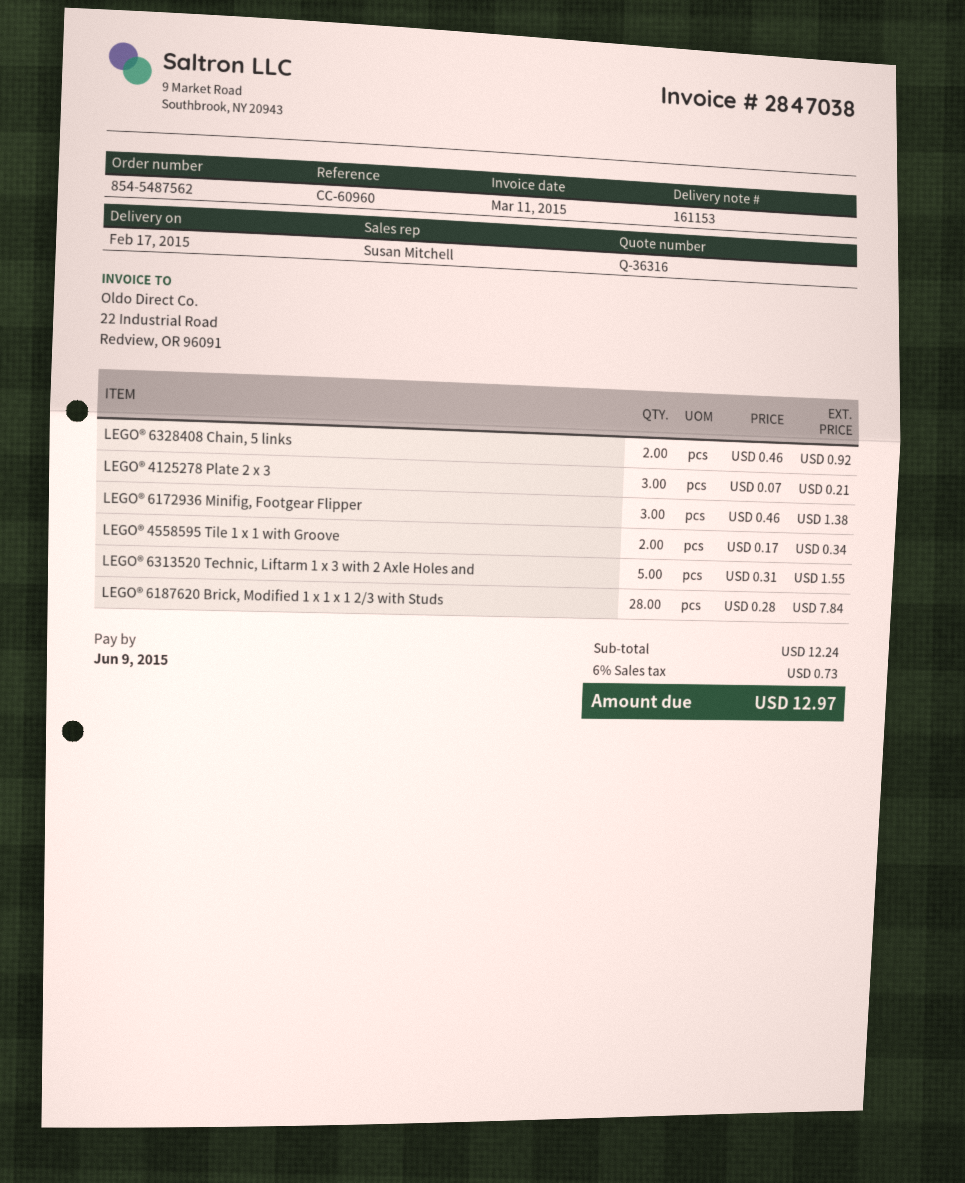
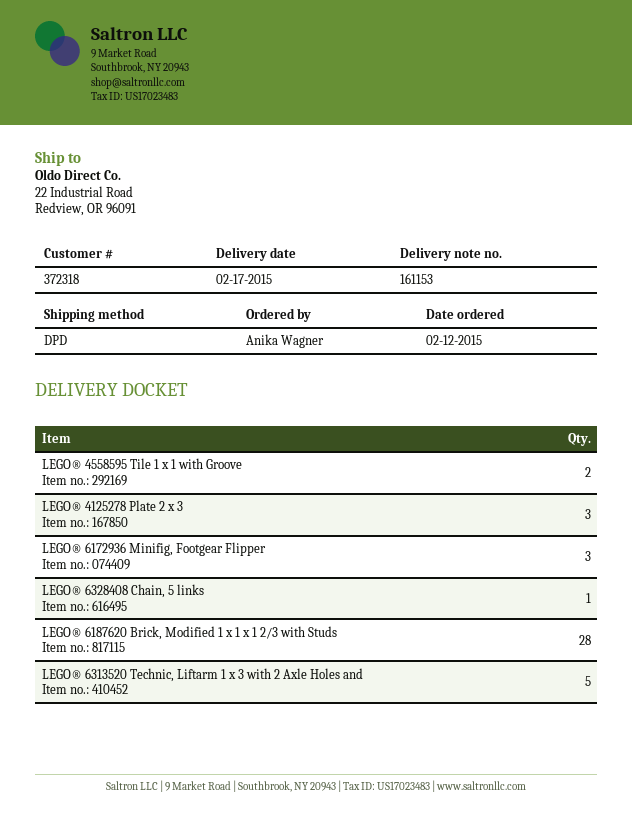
LEGO® 6328408 Chain, 5 links: 2 -> 1

